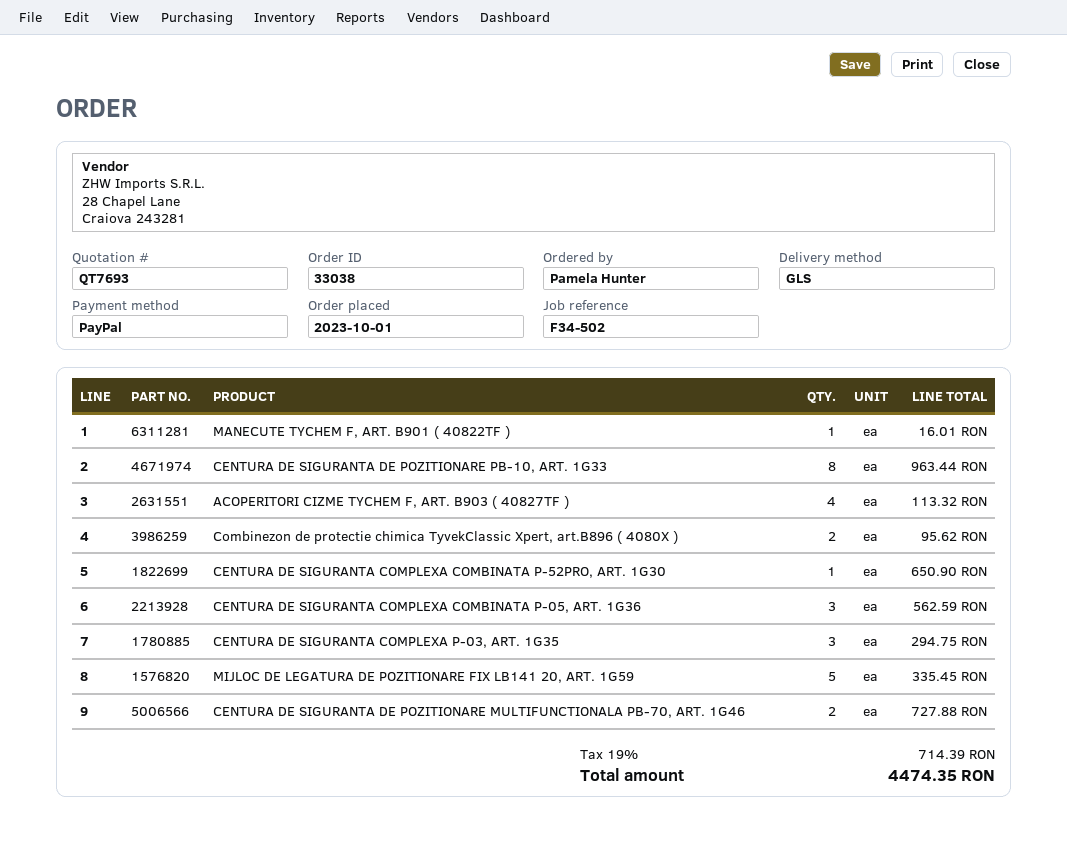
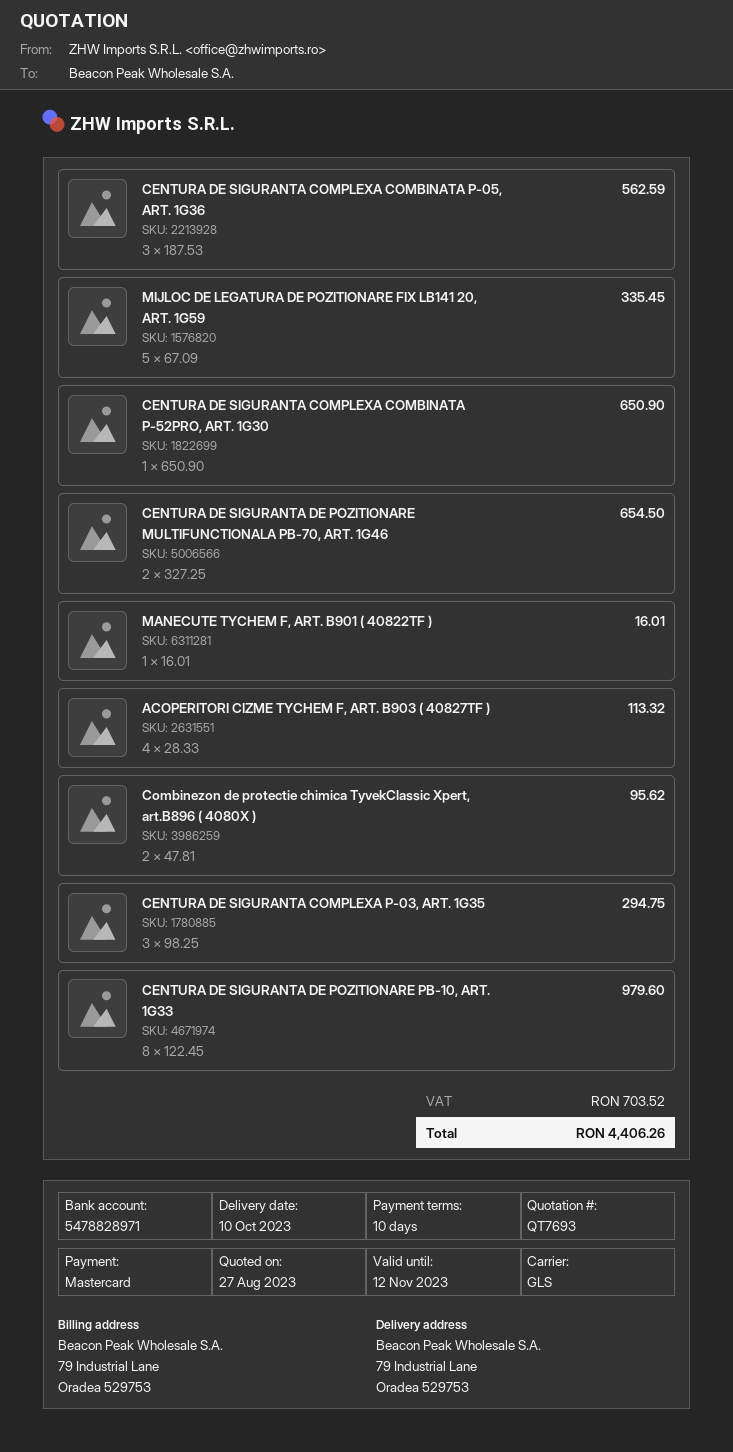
payment method: PayPal -> Mastercard
CENTURA DE SIGURANTA DE POZITIONARE PB-10, ART. 1G33: 8 for 963.44 -> 8 for 979.60
CENTURA DE SIGURANTA DE POZITIONARE MULTIFUNCTIONALA PB-70, ART. 1G46: 2 for 727.88 -> 2 for 654.50
tax: 714.39 -> 703.52
total: 4474.35 -> 4406.26

